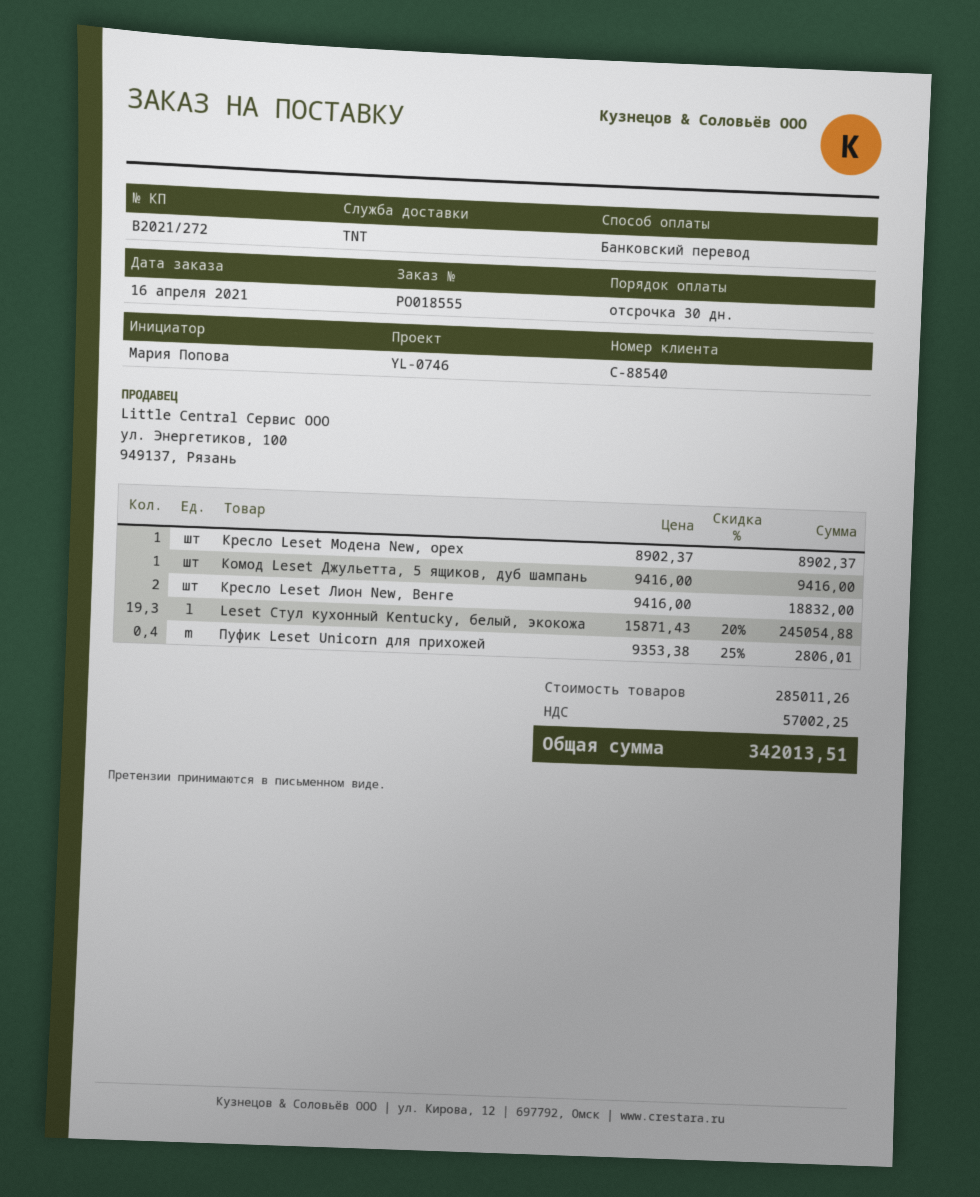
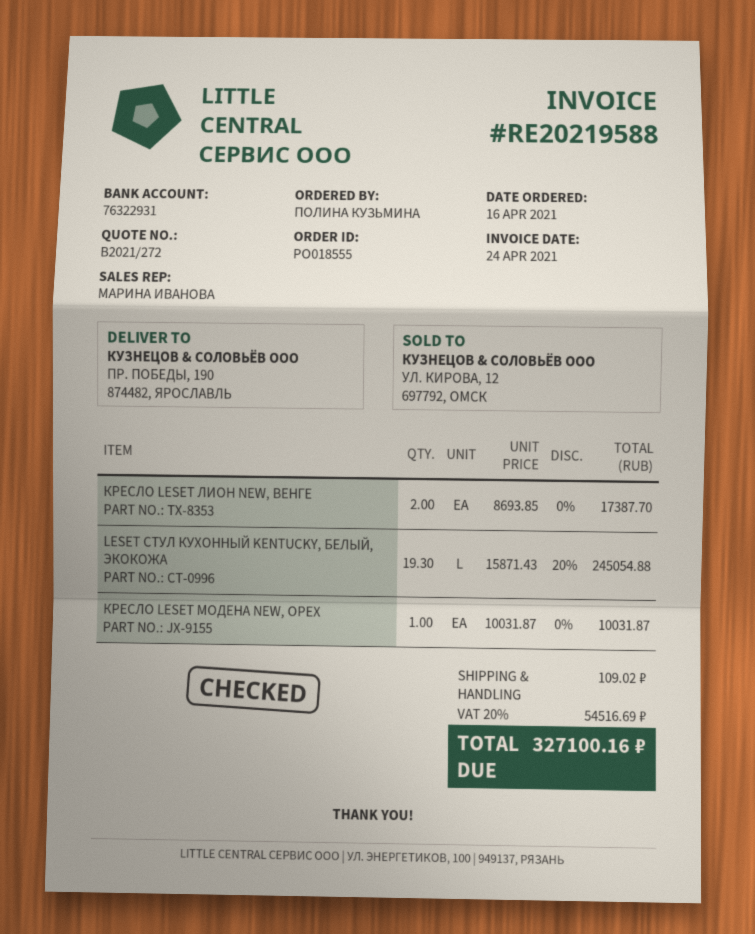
ordered by: Мария Попова -> ПОЛИНА КУЗЬМИНА
Кресло Leset Модена New, орех: 1 x 8902.37 = 8902.37 -> 1 x 10031.87 = 10031.87
Комод Leset Джульетта, 5 ящиков, дуб шампань: 1 x 9416.00 = 9416.00 -> none
Кресло Leset Лион New, Венге: 2 x 9416.00 = 18832.00 -> 2 x 8693.85 = 17387.70
Пуфик Leset Unicorn для прихожей: 0.4 x 9353.38 - 25% = 2806.01 -> none
shipping: none -> 109.02
tax: 57002.25 -> 54516.69
total: 342013.51 -> 327100.16

